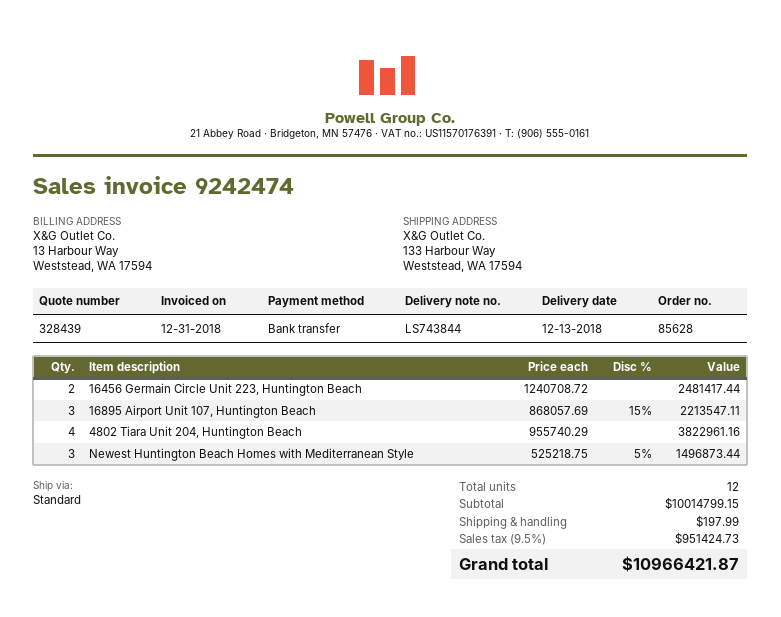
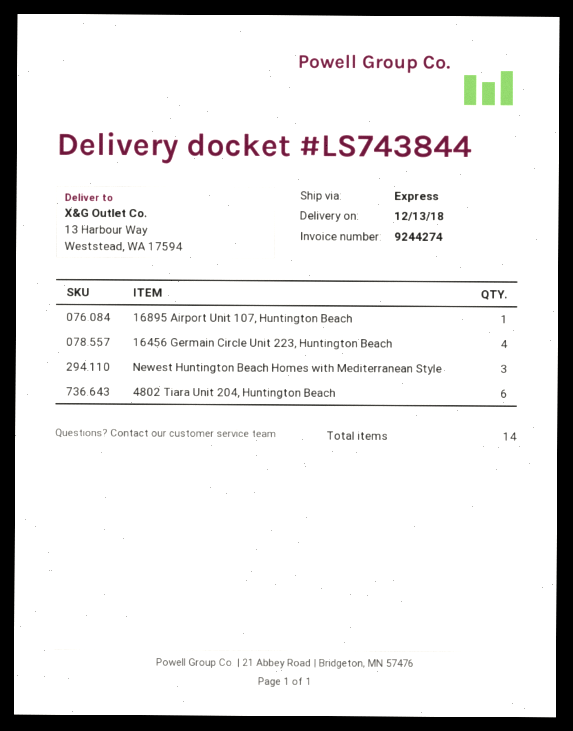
invoice number: 9242474 -> 9244274
shipping method: standard -> express
ship to: 133 Harbour Way, Weststead, WA 17594 -> 13 Harbour Way, Weststead, WA 17594
16456 Germain Circle Unit 223, Huntington Beach: 2 -> 4
16895 Airport Unit 107, Huntington Beach: 3 -> 1
4802 Tiara Unit 204, Huntington Beach: 4 -> 6
total quantity: 12 -> 14

